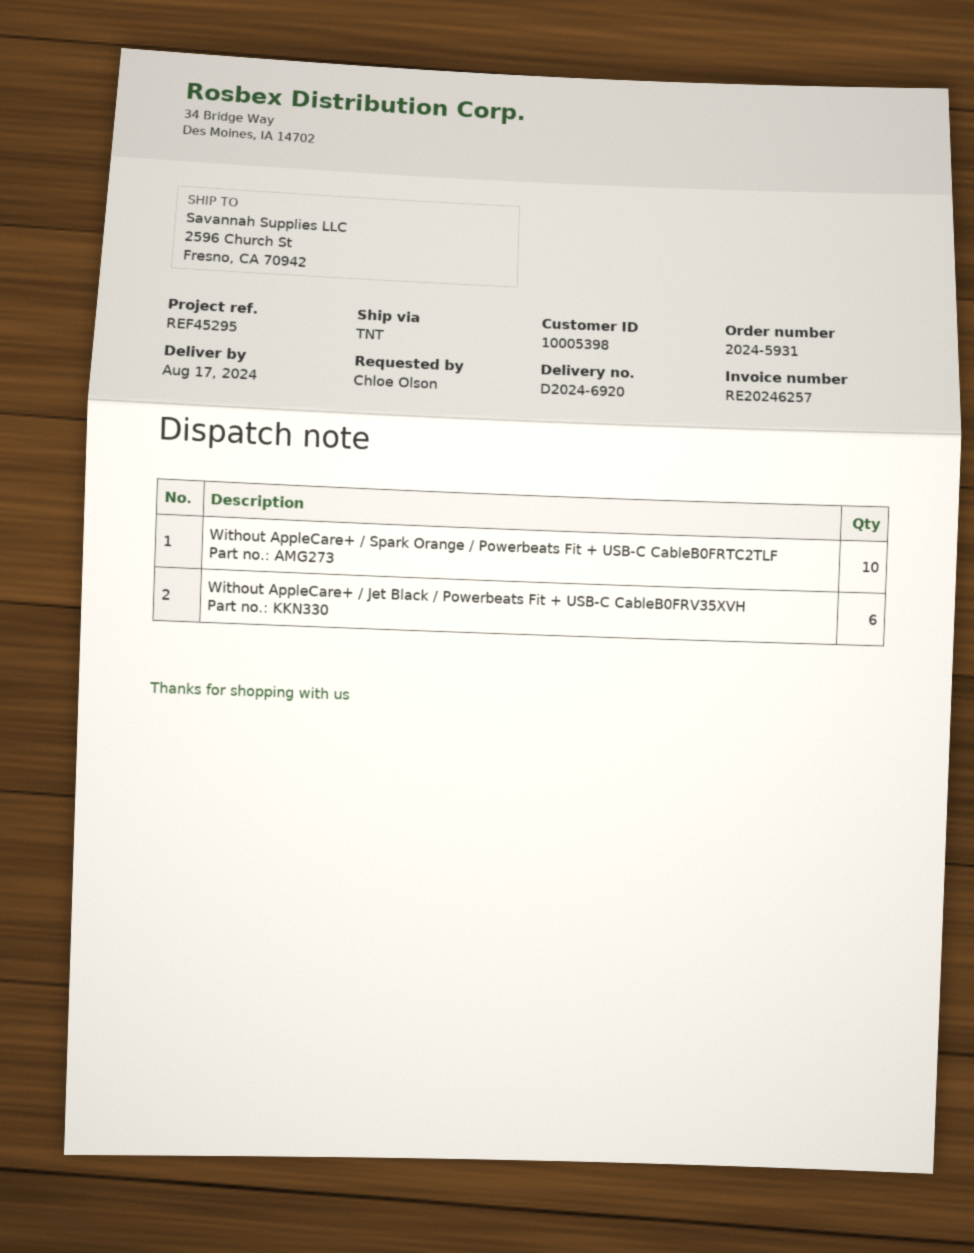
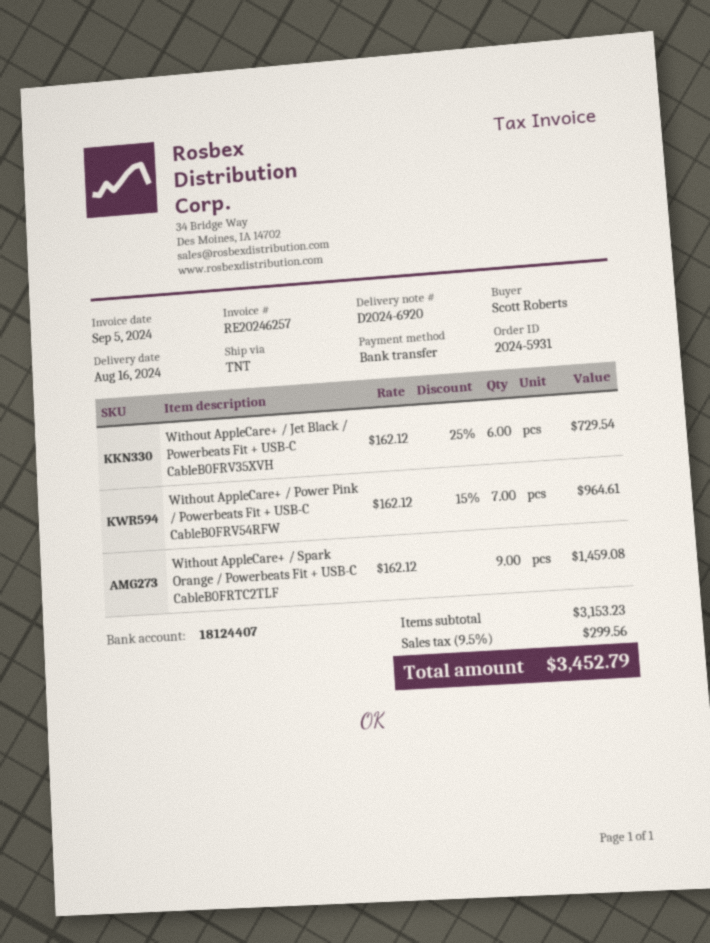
delivery date: 2024-08-17 -> 2024-08-16
ordered by: Chloe Olson -> Scott Roberts
Without AppleCare+ / Spark Orange / Powerbeats Fit + USB-C CableB0FRTC2TLF: 10 -> 9
Without AppleCare+ / Power Pink / Powerbeats Fit + USB-C CableB0FRV54RFW: none -> 7

